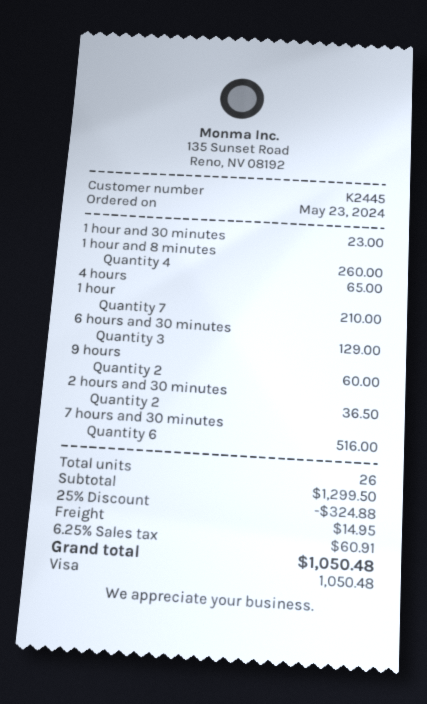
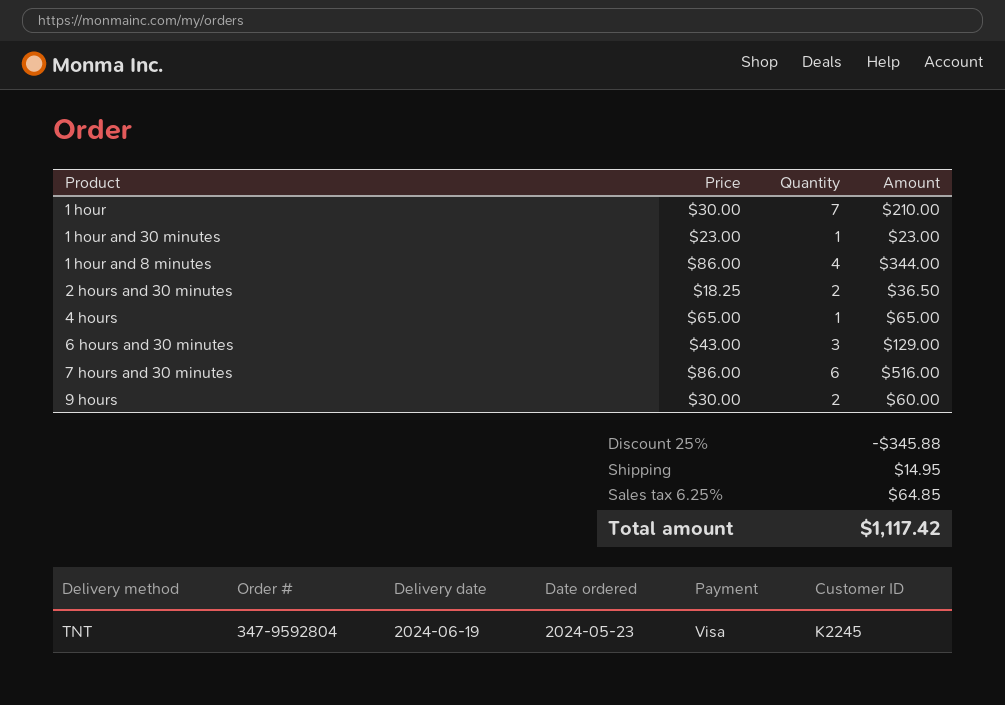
customer number: K2445 -> K2245
1 hour and 8 minutes: 4 for 260.00 -> 4 for 344.00
discount: 25% = 324.88 -> 25% = 345.88
tax: 6.25% = 60.91 -> 6.25% = 64.85
total: 1050.48 -> 1117.42

